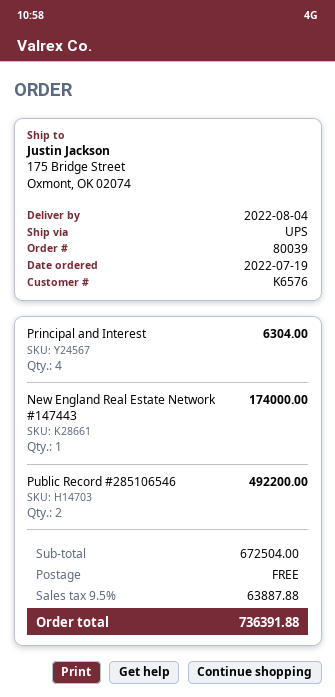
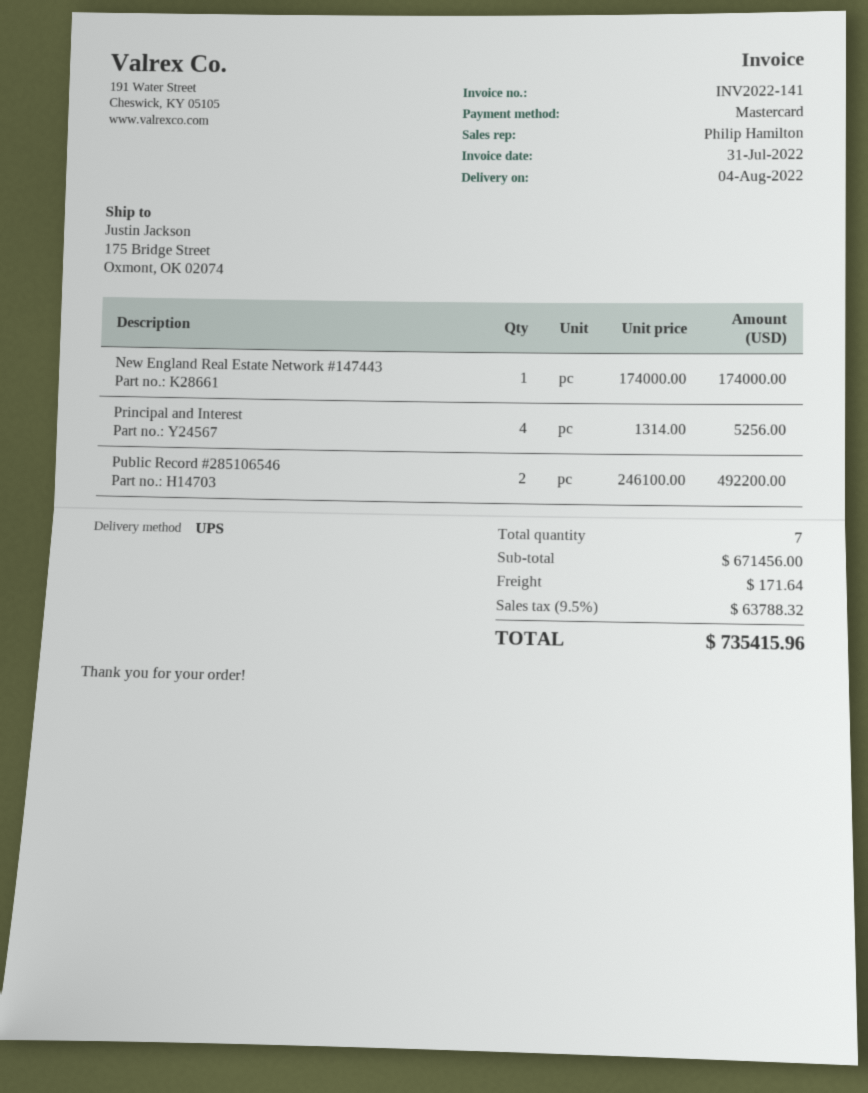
Principal and Interest: 4 for 6304.00 -> 4 for 5256.00
subtotal: 672504.00 -> 671456.00
shipping: 0.00 -> 171.64
tax: 9.5% = 63887.88 -> 9.5% = 63788.32
total: 736391.88 -> 735415.96

